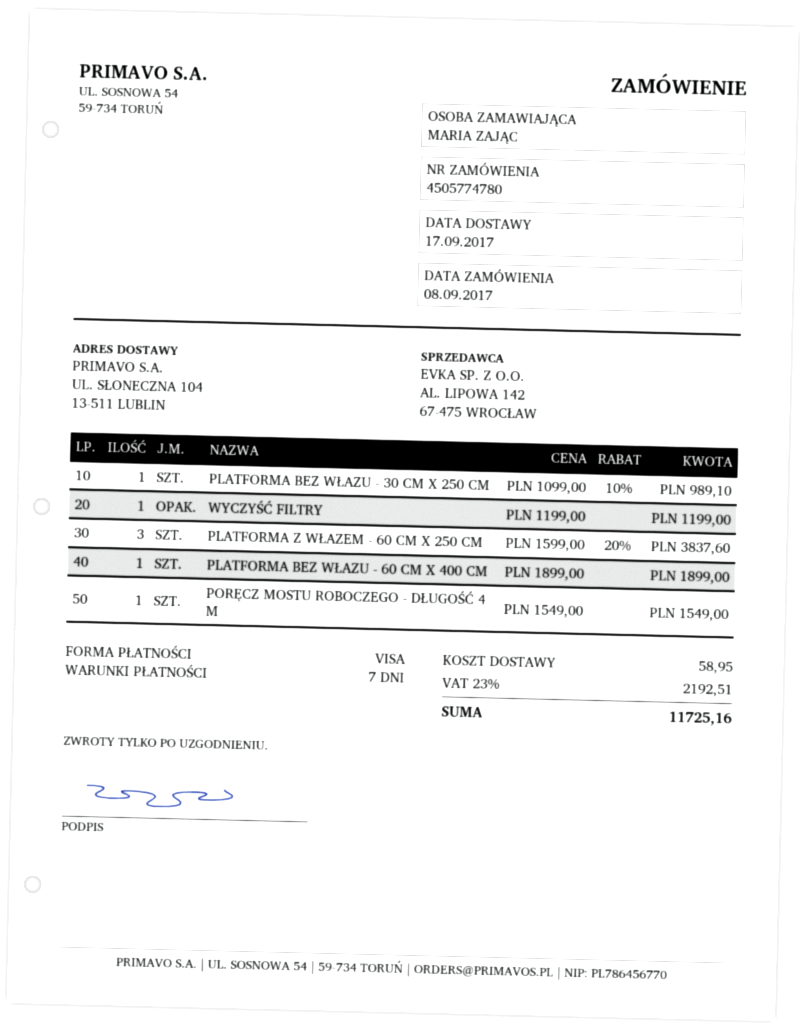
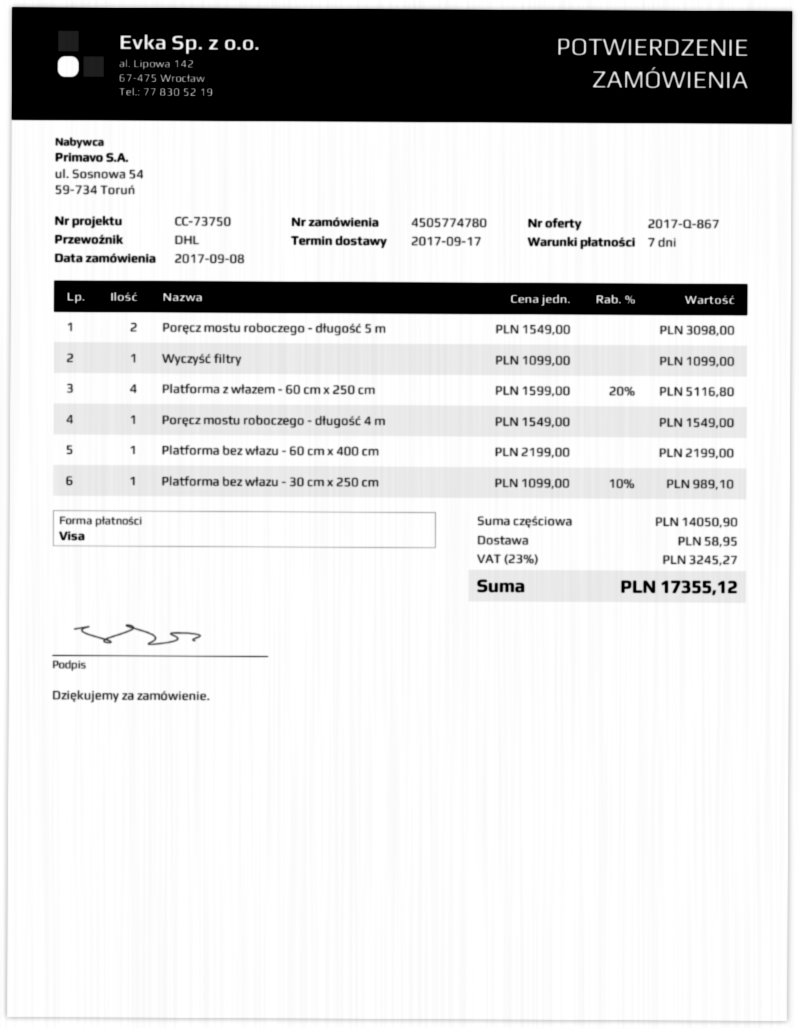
WYCZYŚĆ FILTRY: 1 x 1199.00 = 1199.00 -> 1 x 1099.00 = 1099.00
PLATFORMA Z WŁAZEM - 60 CM X 250 CM: 3 x 1599.00 - 20% = 3837.60 -> 4 x 1599.00 - 20% = 5116.80
PLATFORMA BEZ WŁAZU - 60 CM X 400 CM: 1 x 1899.00 = 1899.00 -> 1 x 2199.00 = 2199.00
Poręcz mostu roboczego - długość 5 m: none -> 2 x 1549.00 = 3098.00
tax: 23% = 2192.51 -> 23% = 3245.27
total: 11725.16 -> 17355.12

